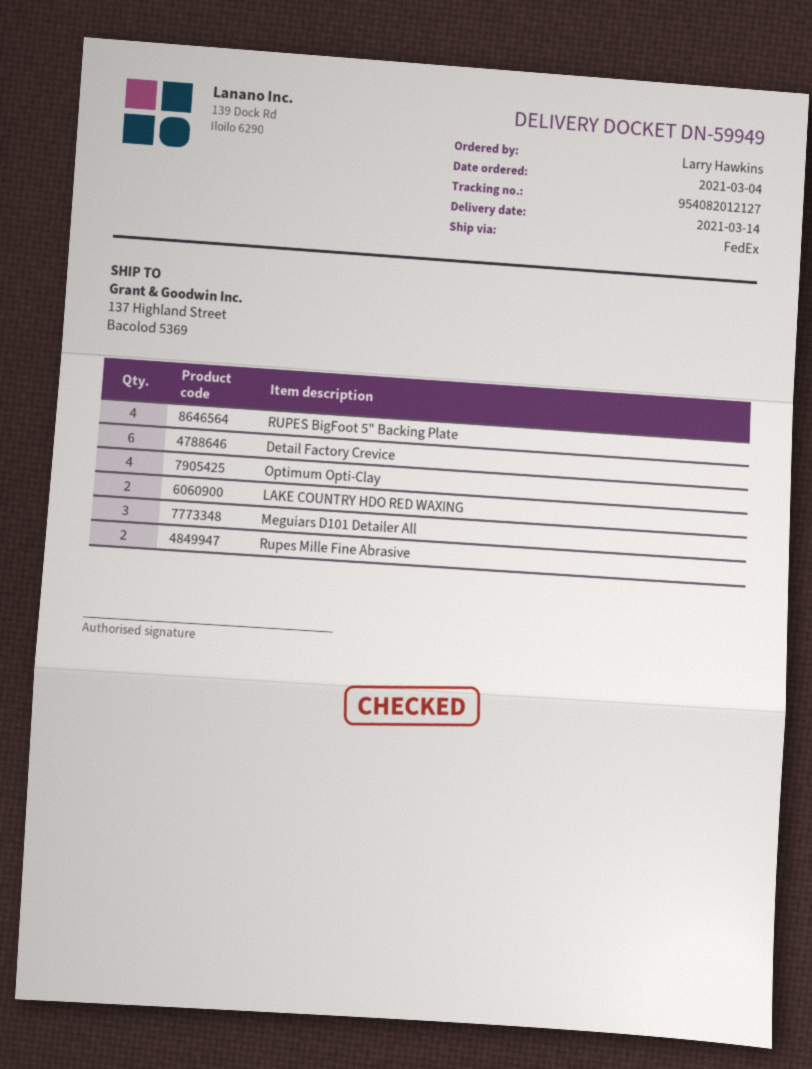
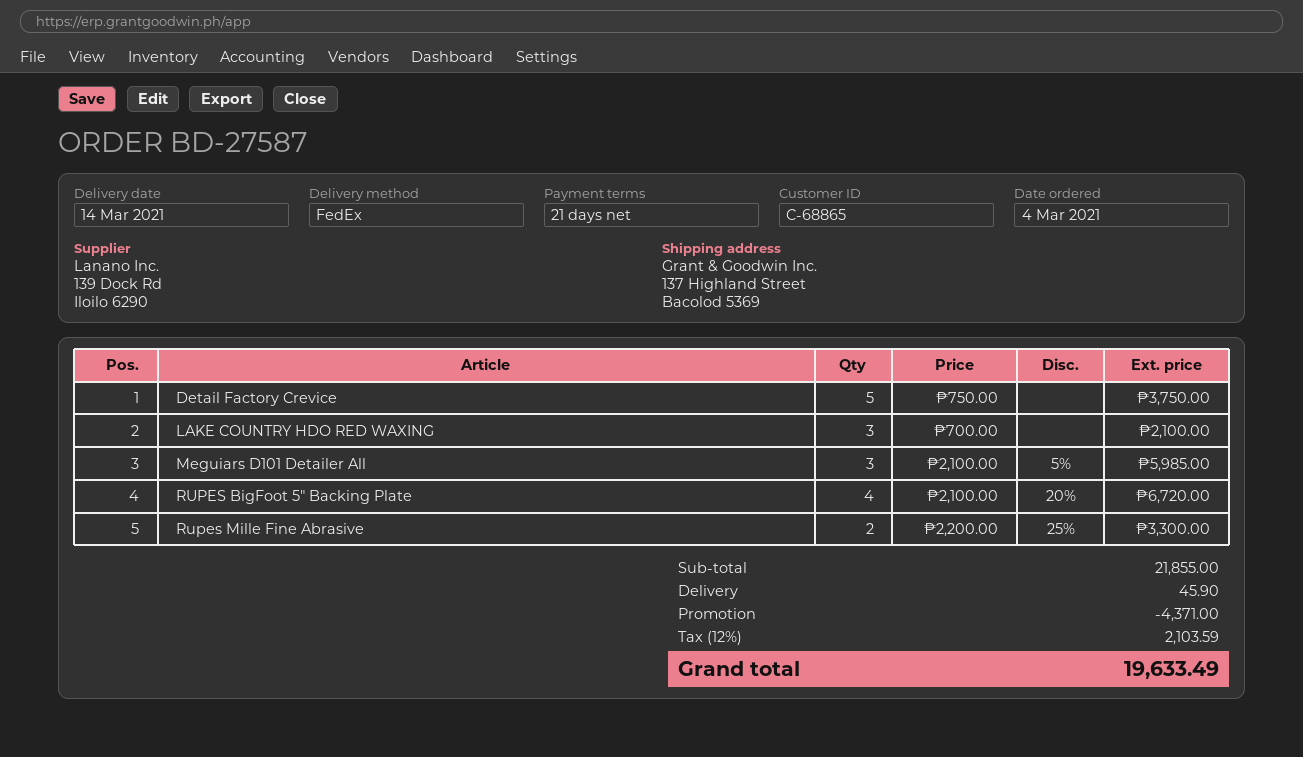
Detail Factory Crevice: 6 -> 5
Optimum Opti-Clay: 4 -> none
LAKE COUNTRY HDO RED WAXING: 2 -> 3

